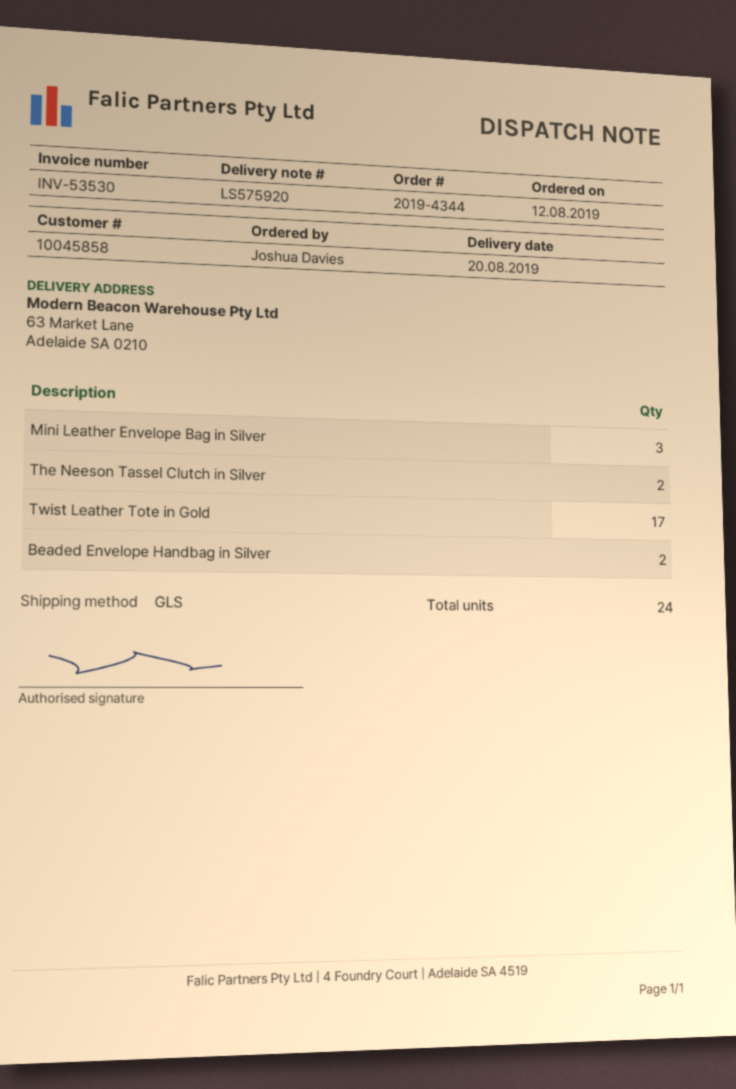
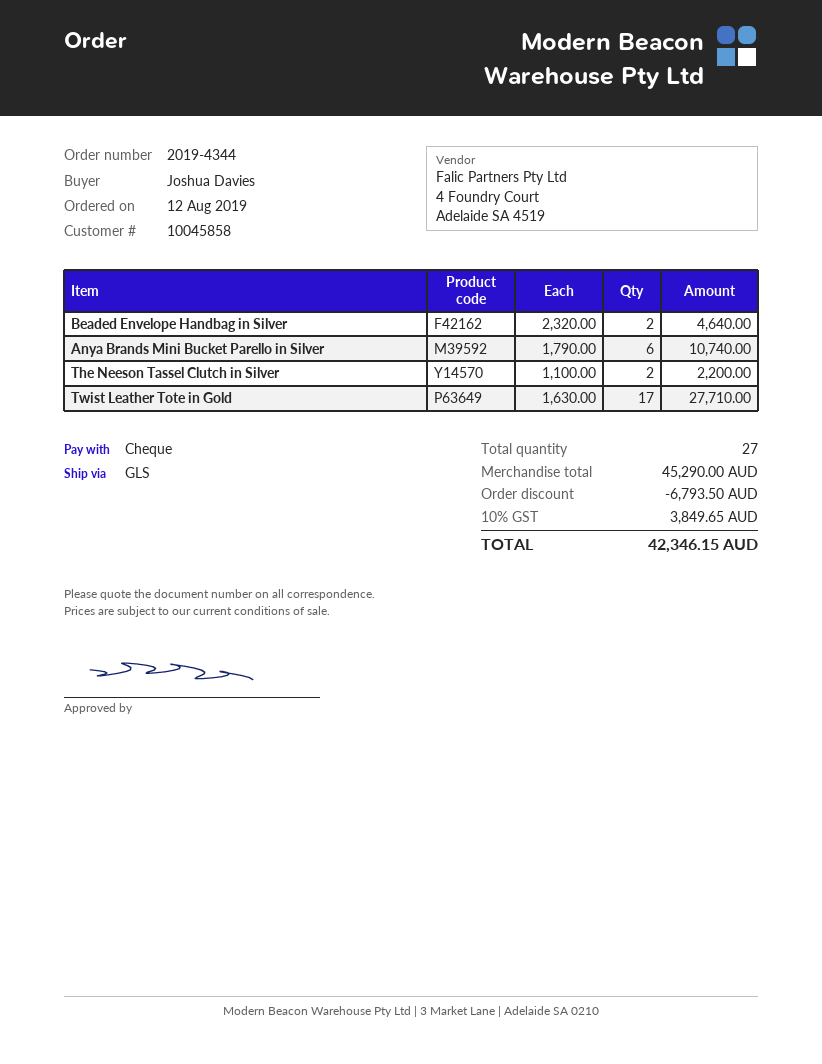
Mini Leather Envelope Bag in Silver: 3 -> none
Anya Brands Mini Bucket Parello in Silver: none -> 6
total quantity: 24 -> 27

